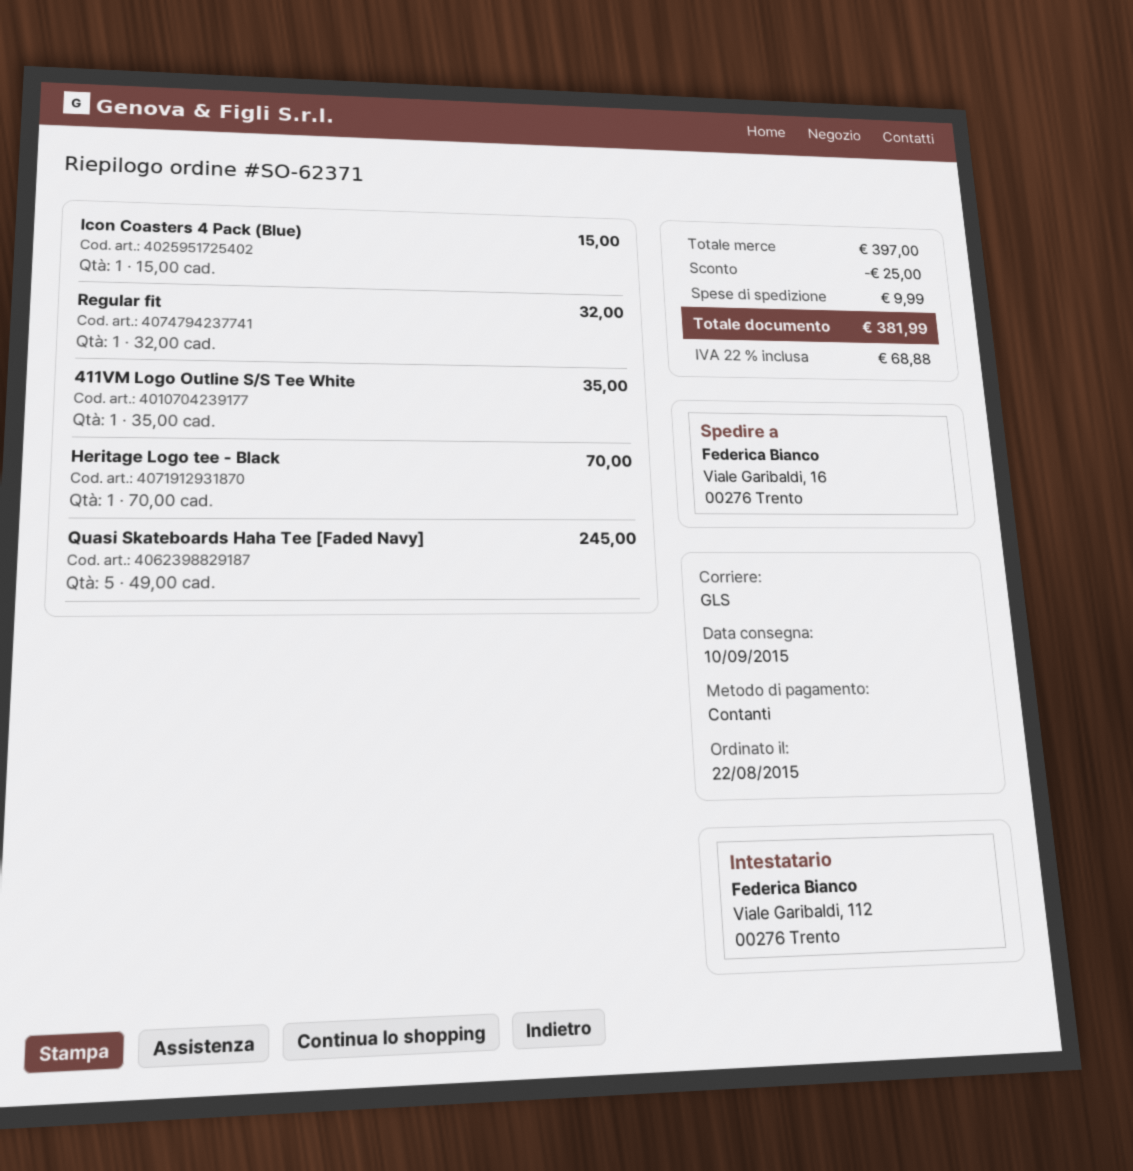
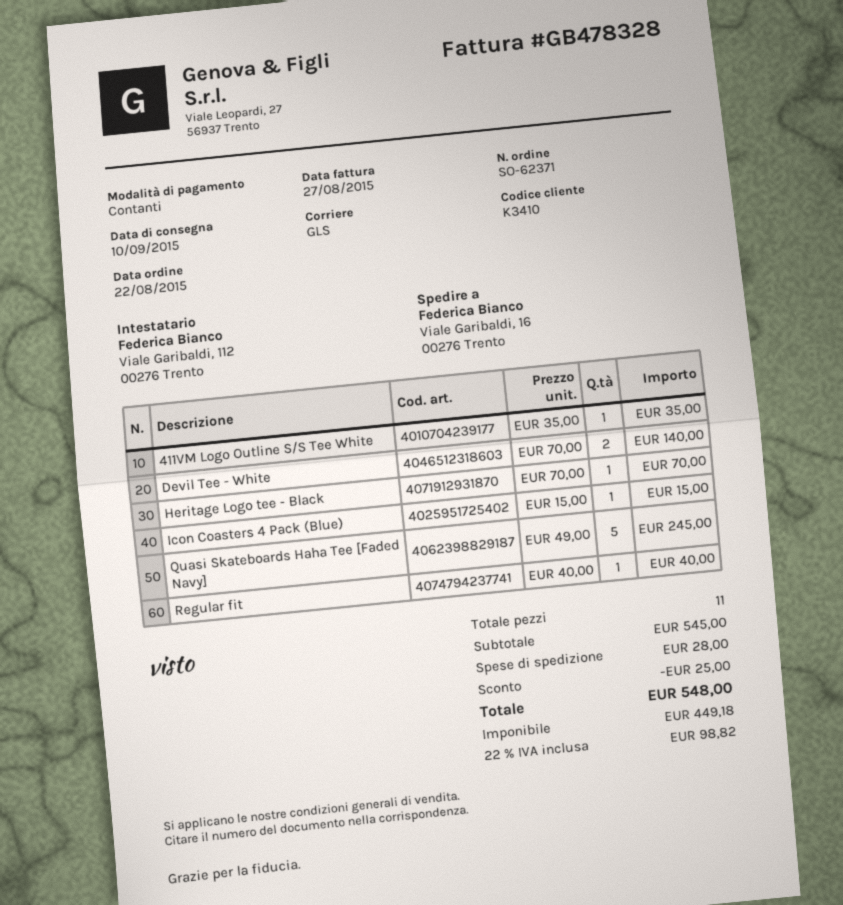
Regular fit: 1 x 32.00 = 32.00 -> 1 x 40.00 = 40.00
Devil Tee - White: none -> 2 x 70.00 = 140.00
subtotal: 397.00 -> 545.00
shipping: 9.99 -> 28.00
tax: 22% = 68.88 -> 22% = 98.82
total: 381.99 -> 548.00

